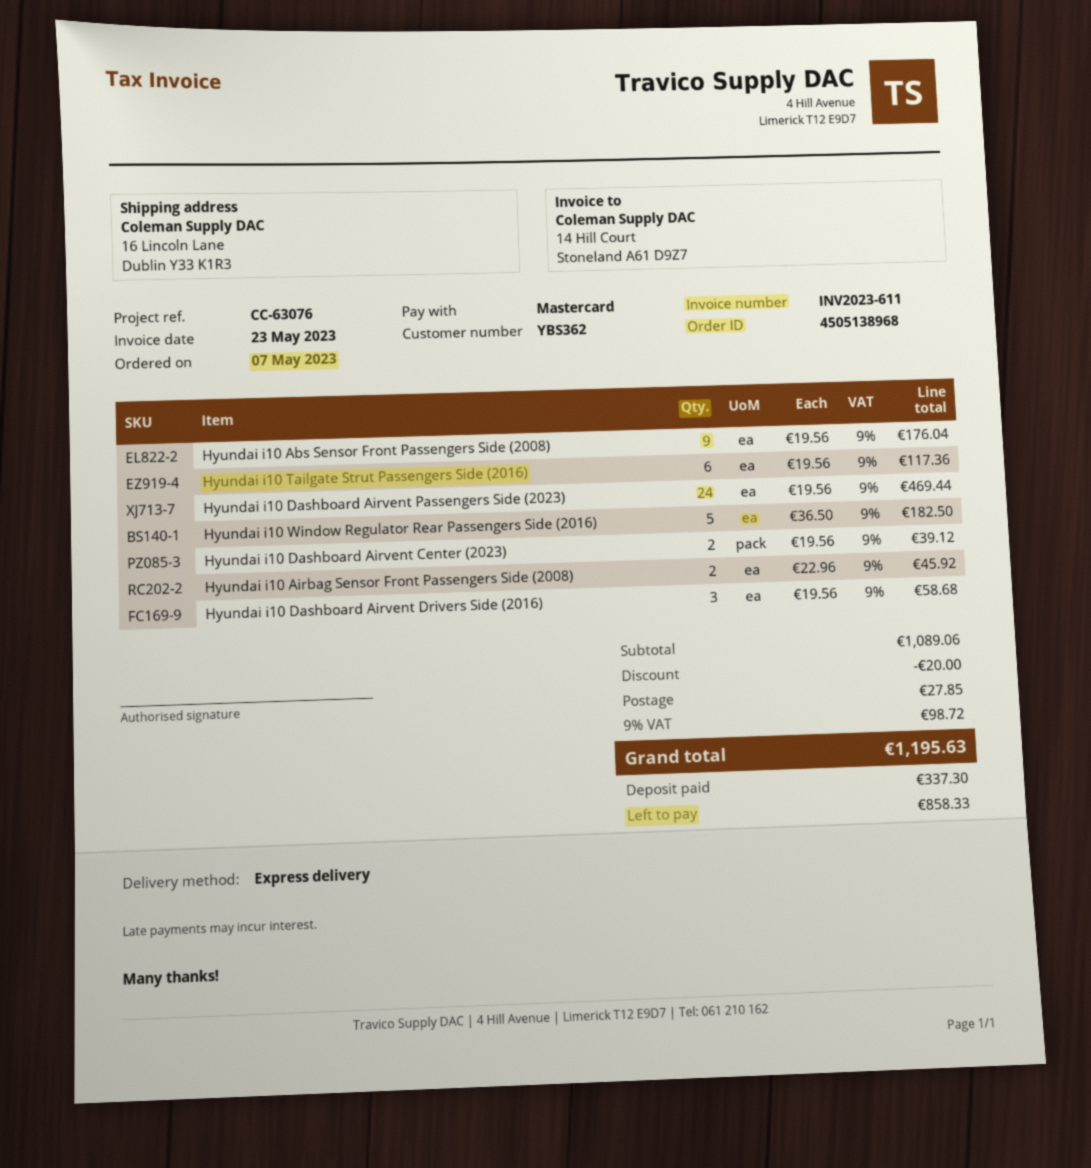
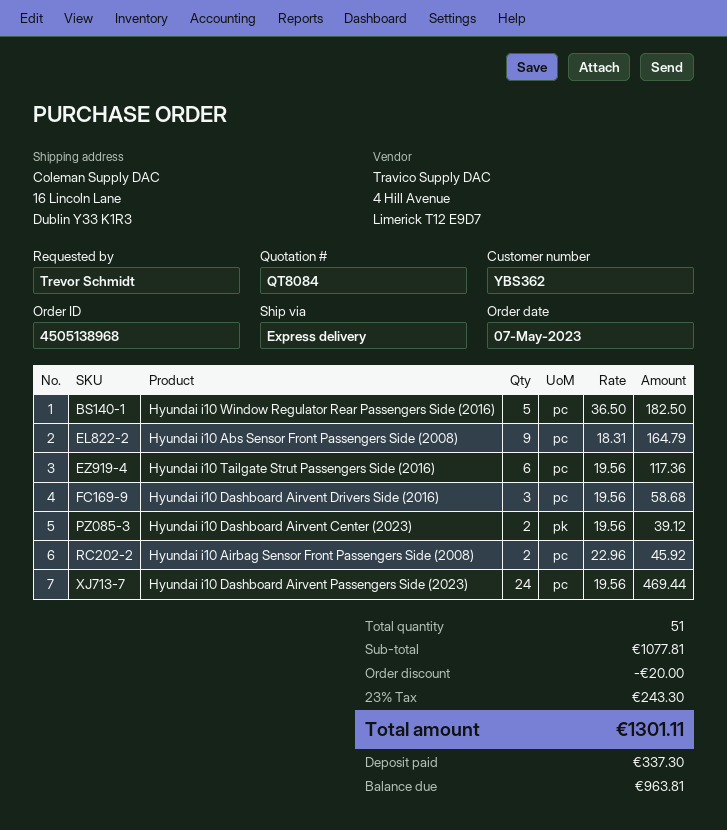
Hyundai i10 Abs Sensor Front Passengers Side (2008): 9 x 19.56 = 176.04 -> 9 x 18.31 = 164.79
subtotal: 1089.06 -> 1077.81
shipping: 27.85 -> none
tax: 9% = 98.72 -> 23% = 243.30
total: 1195.63 -> 1301.11
balance: 858.33 -> 963.81

